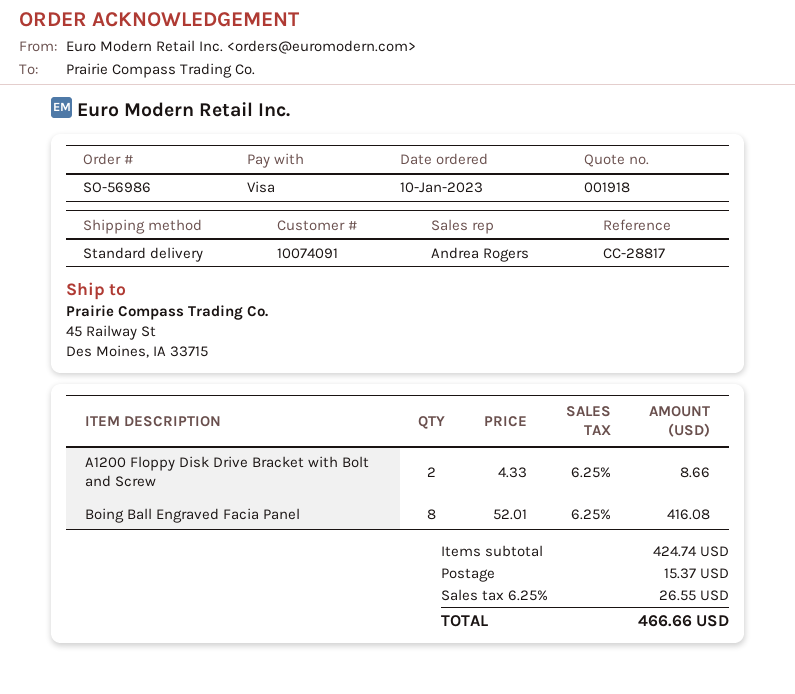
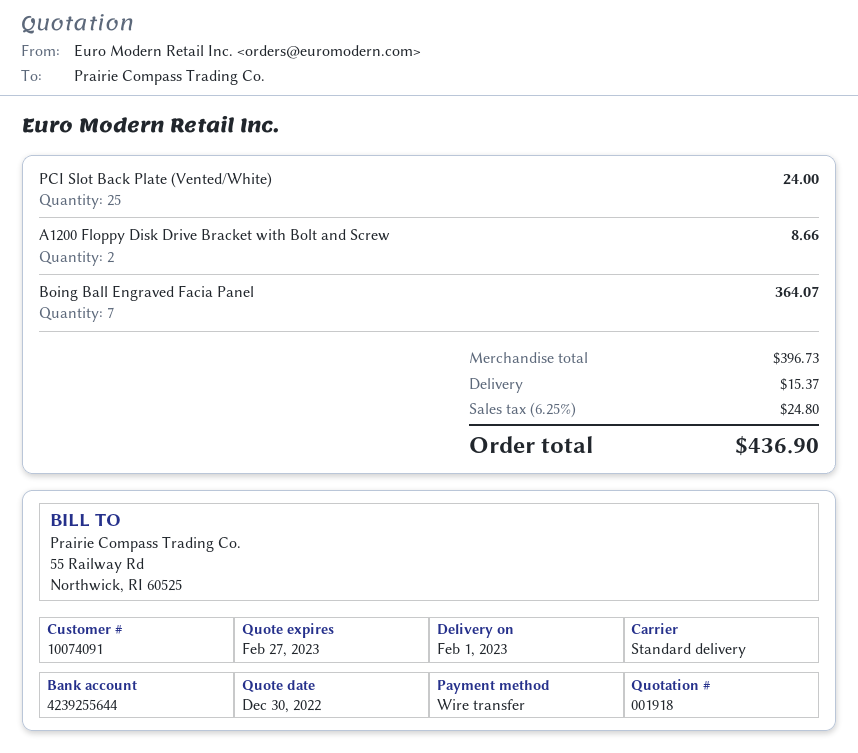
payment method: Visa -> bank transfer
Boing Ball Engraved Facia Panel: 8 for 416.08 -> 7 for 364.07
PCI Slot Back Plate (Vented/White): none -> 25 for 24.00
subtotal: 424.74 -> 396.73
tax: 6.25% = 26.55 -> 6.25% = 24.80
total: 466.66 -> 436.90

